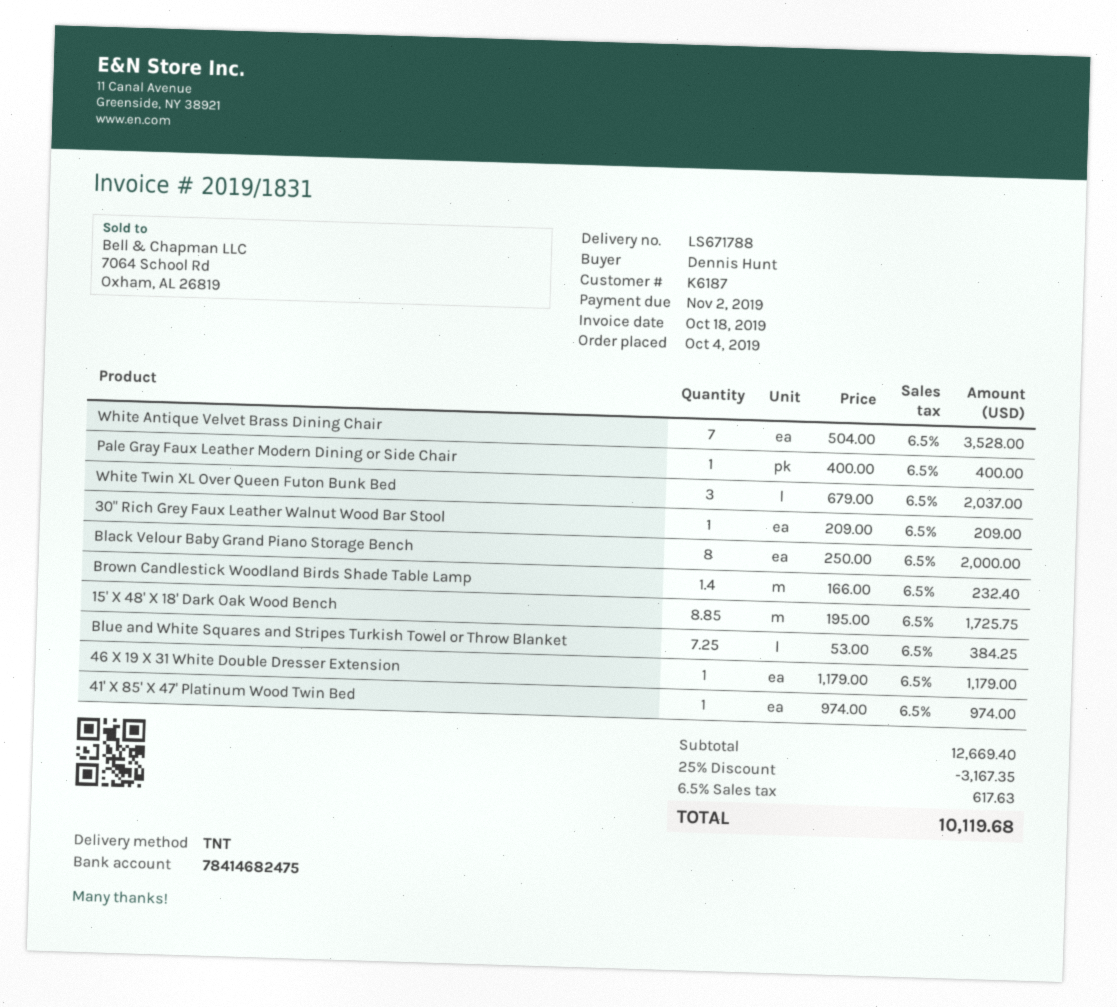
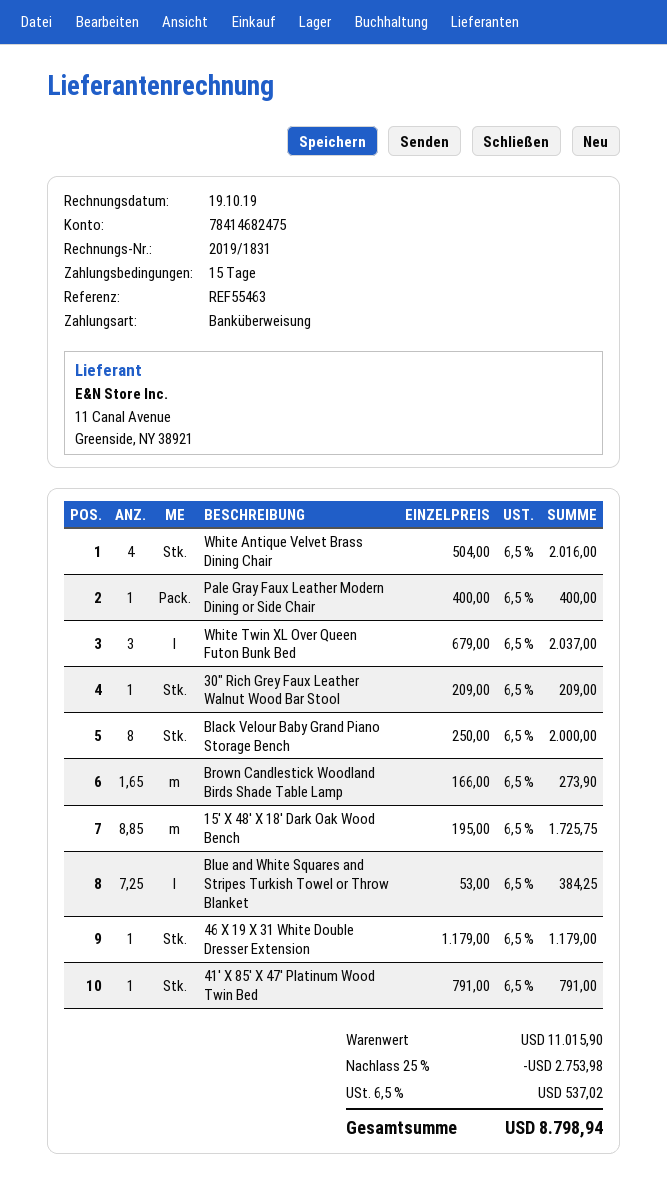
invoice date: 2019-10-18 -> 2019-10-19
White Antique Velvet Brass Dining Chair: 7 x 504.00 = 3528.00 -> 4 x 504.00 = 2016.00
Brown Candlestick Woodland Birds Shade Table Lamp: 1.4 x 166.00 = 232.40 -> 1.65 x 166.00 = 273.90
41' X 85' X 47' Platinum Wood Twin Bed: 1 x 974.00 = 974.00 -> 1 x 791.00 = 791.00
subtotal: 12669.40 -> 11015.90
discount: 25% = 3167.35 -> 25% = 2753.98
tax: 6.5% = 617.63 -> 6.5% = 537.02
total: 10119.68 -> 8798.94

